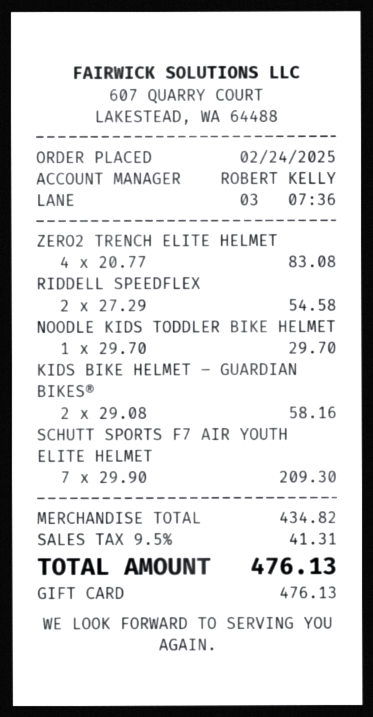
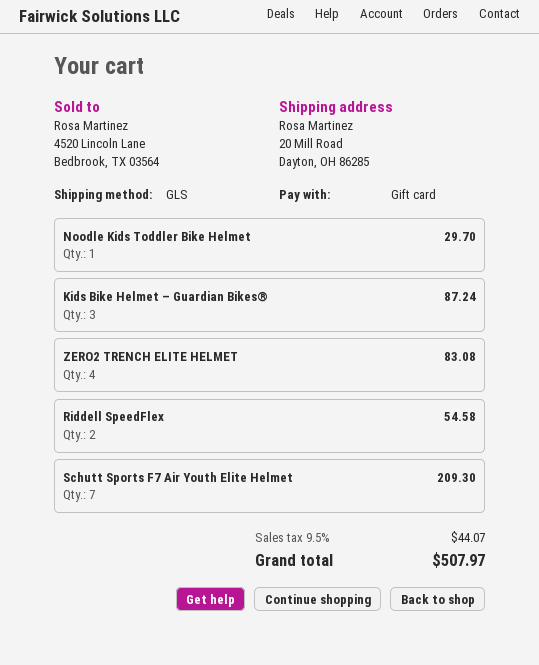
KIDS BIKE HELMET – GUARDIAN BIKES®: 2 for 58.16 -> 3 for 87.24
tax: 9.5% = 41.31 -> 9.5% = 44.07
total: 476.13 -> 507.97

